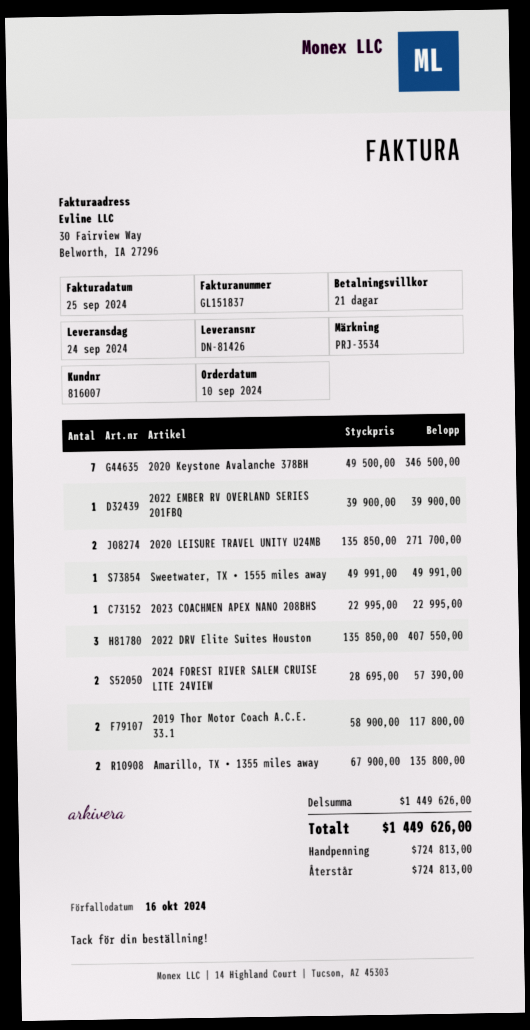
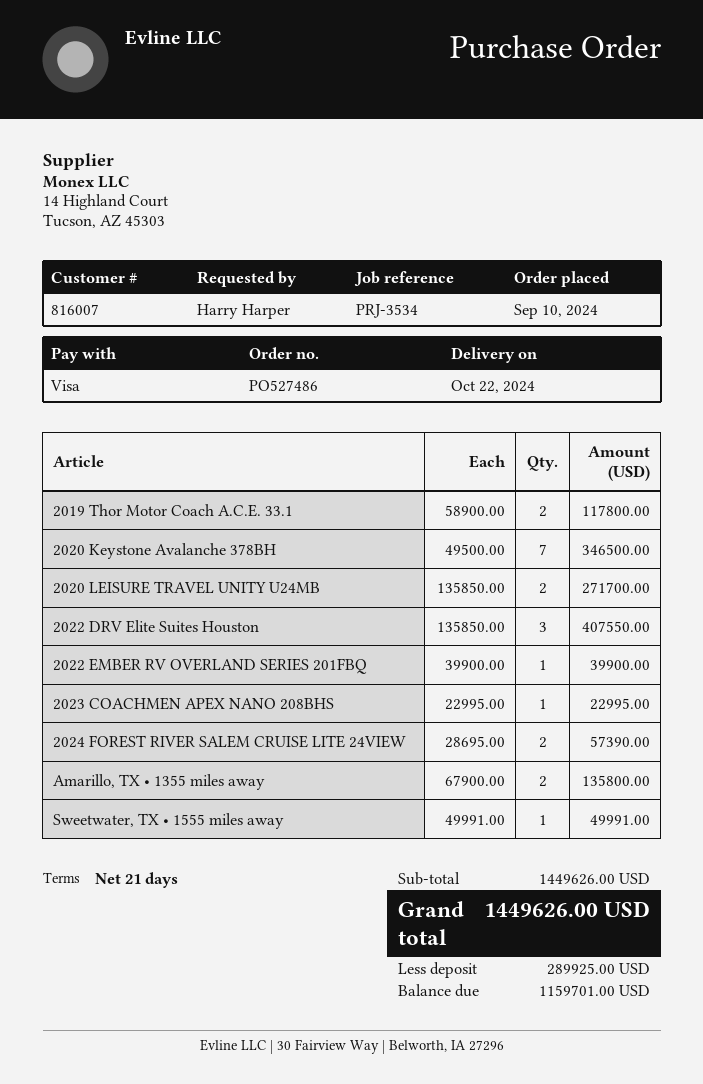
delivery date: 2024-09-24 -> 2024-10-22
deposit: 724813.00 -> 289925.00
balance: 724813.00 -> 1159701.00

